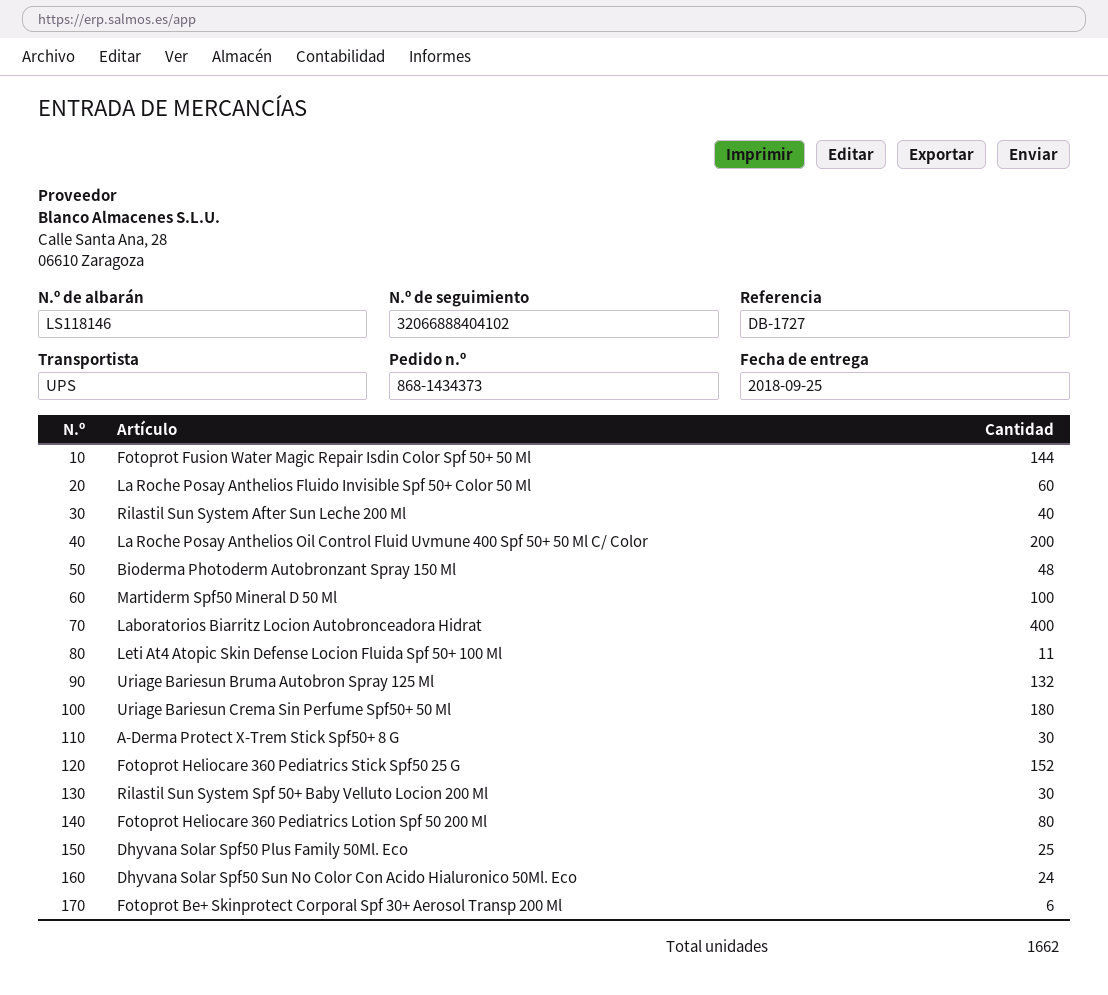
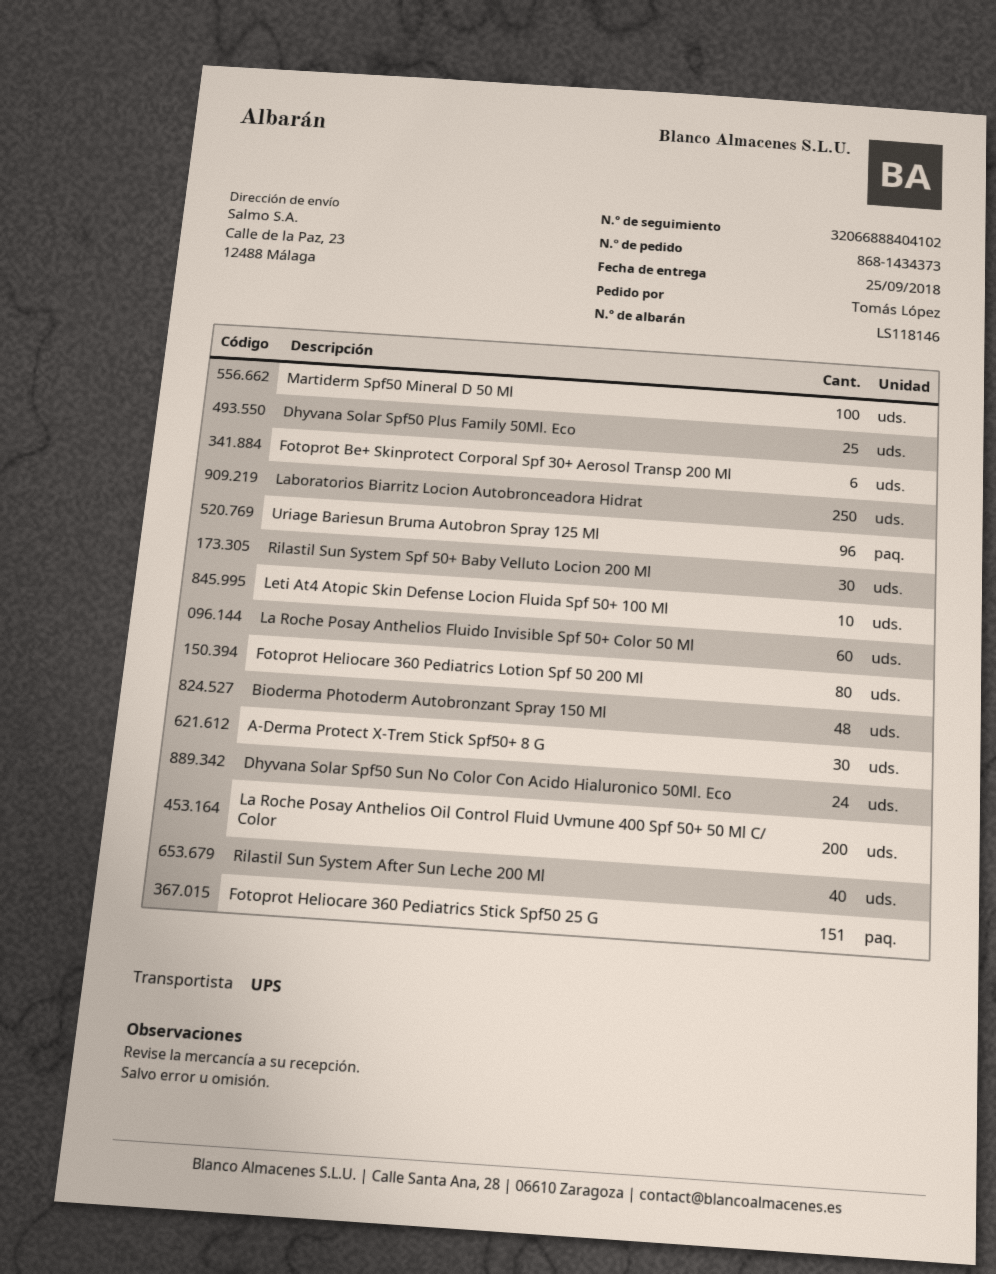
Fotoprot Fusion Water Magic Repair Isdin Color Spf 50+ 50 Ml: 144 -> none
Laboratorios Biarritz Locion Autobronceadora Hidrat: 400 -> 250
Leti At4 Atopic Skin Defense Locion Fluida Spf 50+ 100 Ml: 11 -> 10
Uriage Bariesun Bruma Autobron Spray 125 Ml: 132 -> 96
Uriage Bariesun Crema Sin Perfume Spf50+ 50 Ml: 180 -> none
Fotoprot Heliocare 360 Pediatrics Stick Spf50 25 G: 152 -> 151

